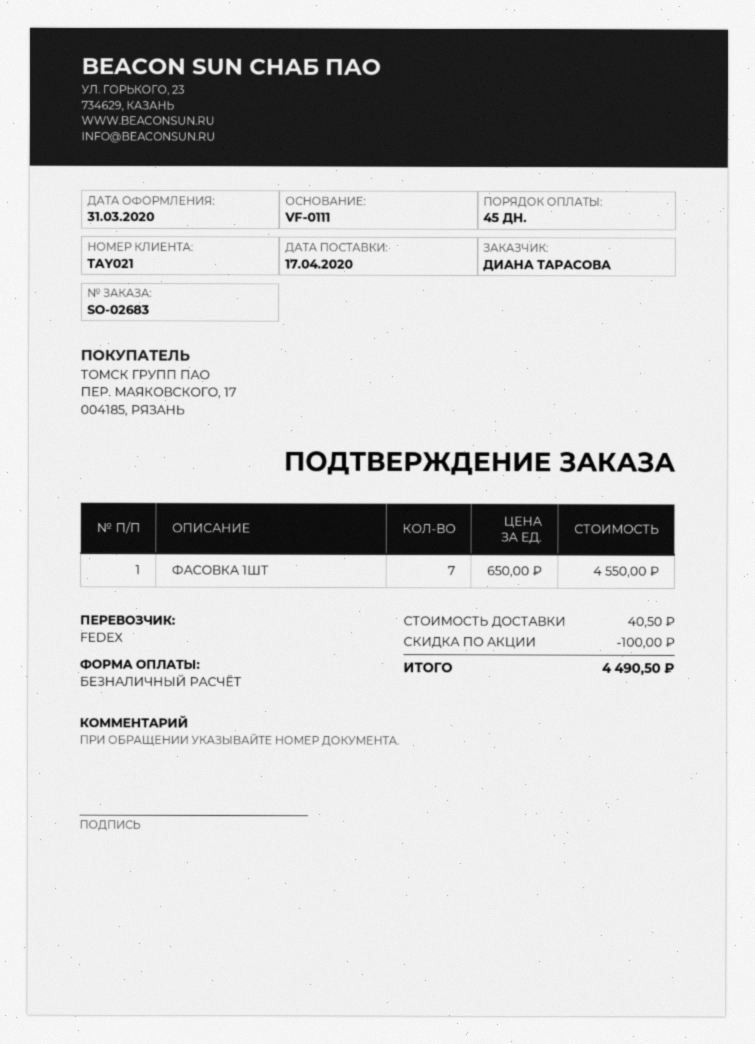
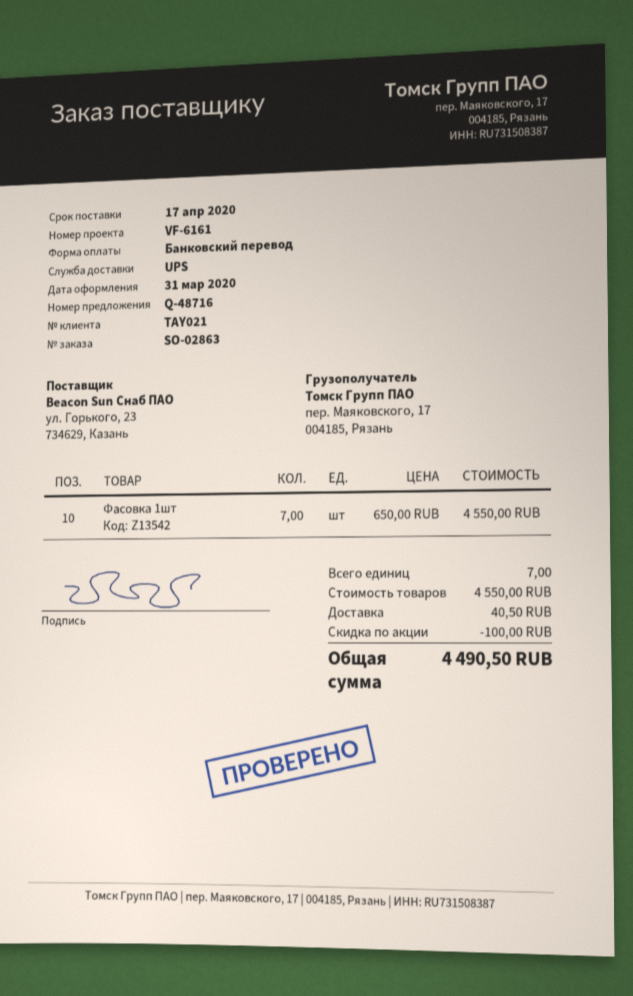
order number: SO-02683 -> SO-02863
reference: VF-0111 -> VF-6161
shipping method: FedEx -> UPS

